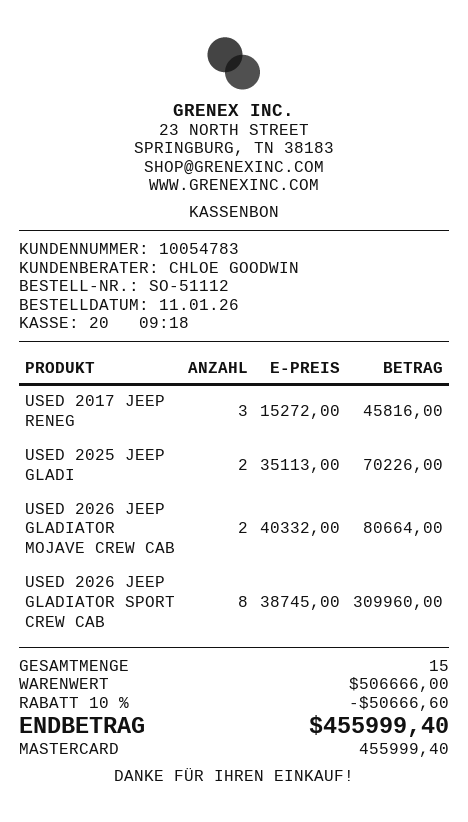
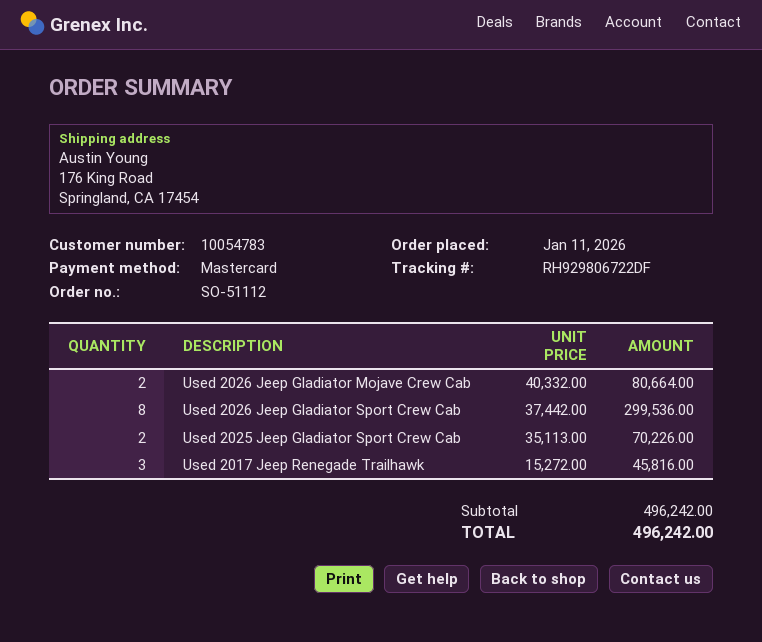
USED 2026 JEEP GLADIATOR SPORT CREW CAB: 8 x 38745.00 = 309960.00 -> 8 x 37442.00 = 299536.00
subtotal: 506666.00 -> 496242.00
discount: 10% = 50666.60 -> none
total: 455999.40 -> 496242.00

